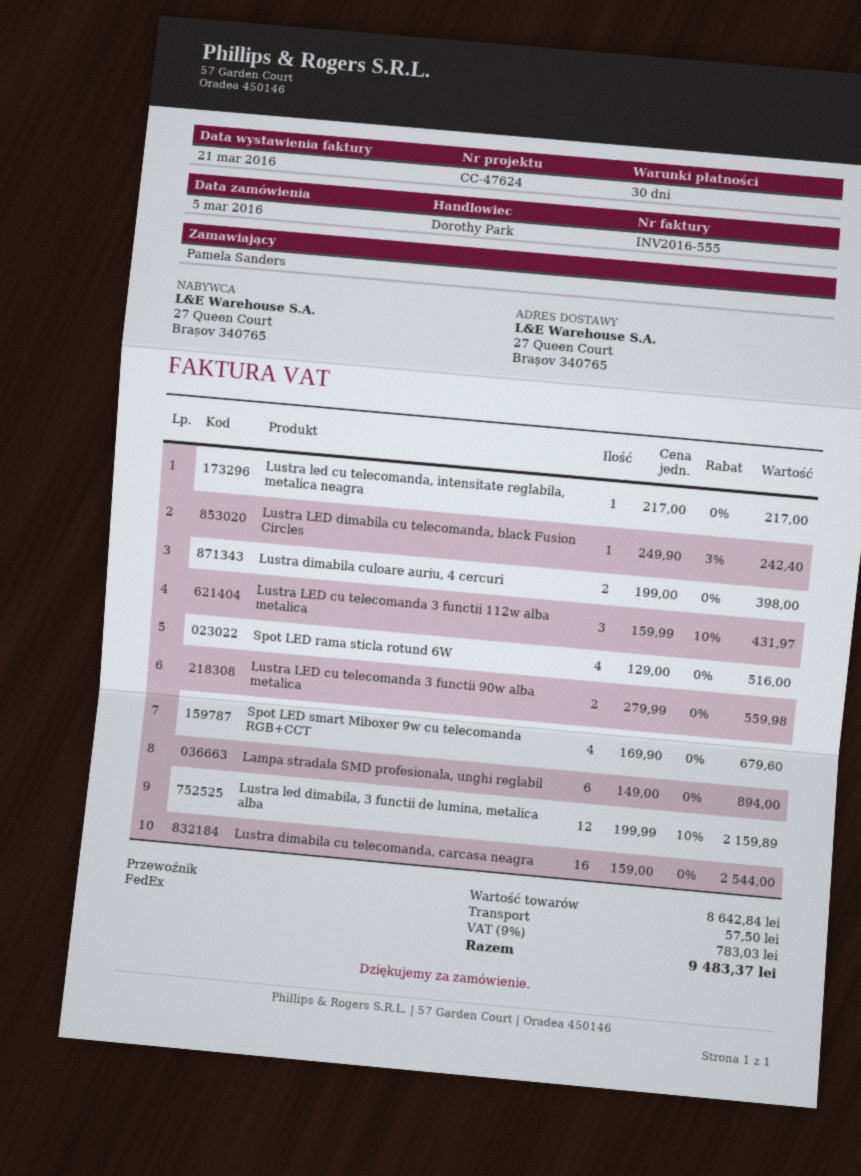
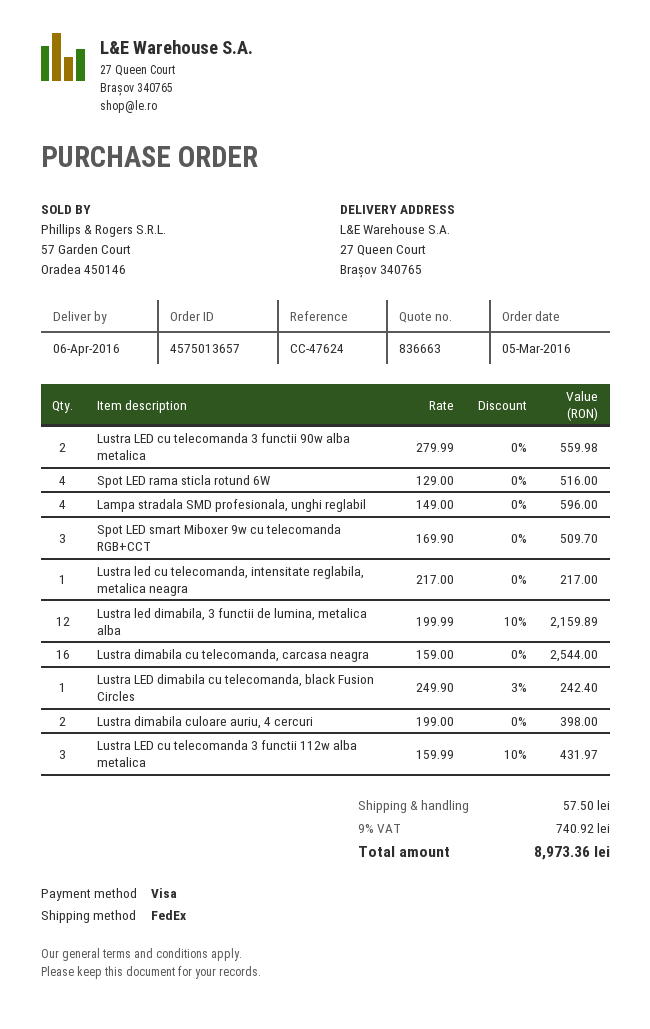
Spot LED smart Miboxer 9w cu telecomanda RGB+CCT: 4 x 169.90 = 679.60 -> 3 x 169.90 = 509.70
Lampa stradala SMD profesionala, unghi reglabil: 6 x 149.00 = 894.00 -> 4 x 149.00 = 596.00
tax: 9% = 783.03 -> 9% = 740.92
total: 9483.37 -> 8973.36

